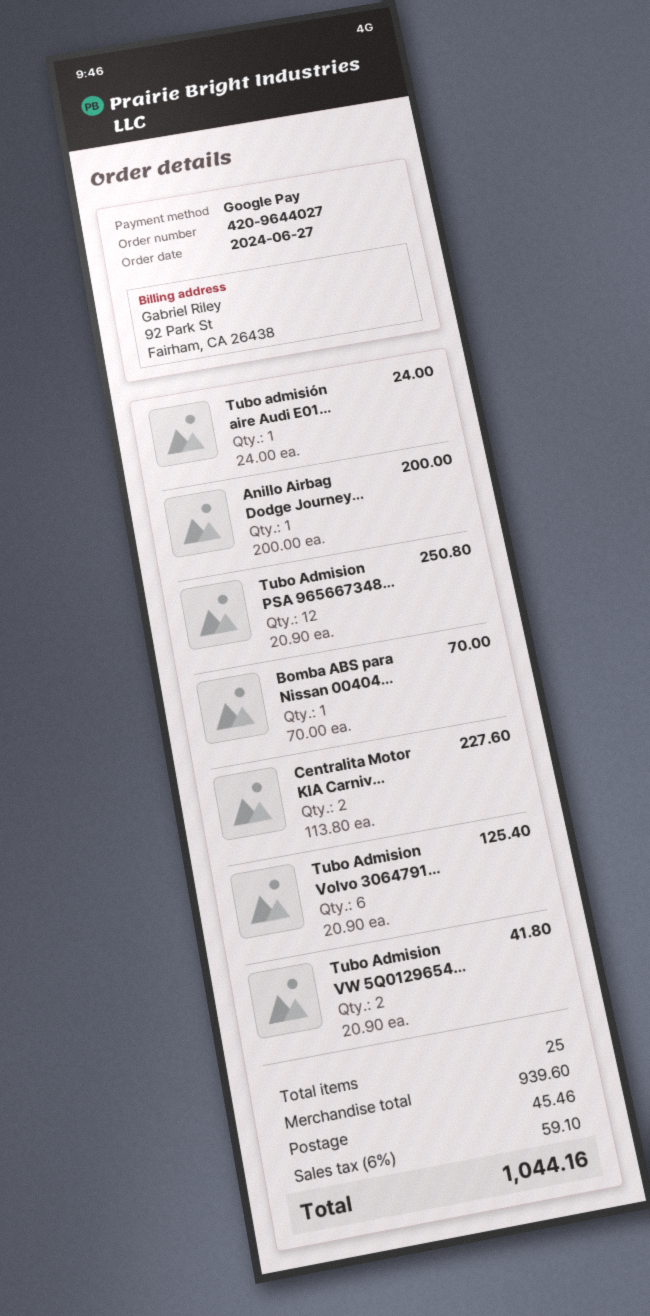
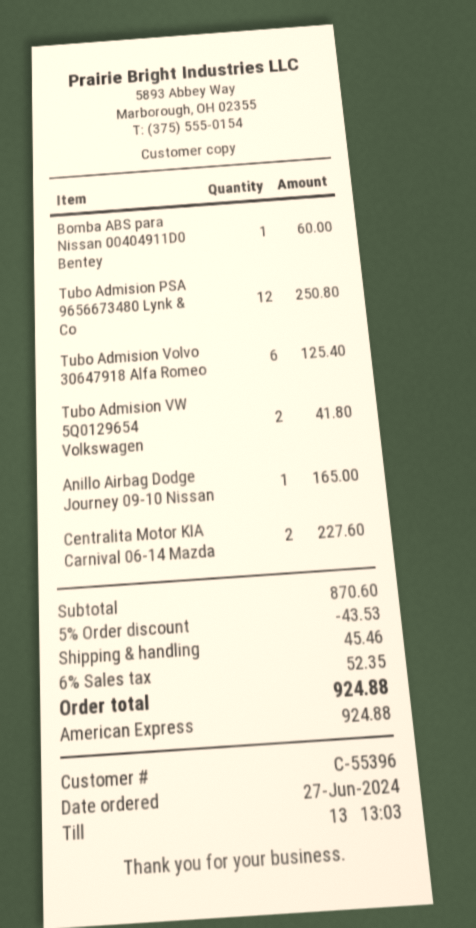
payment method: Google Pay -> American Express
Tubo admisión aire Audi E01...: 1 for 24.00 -> none
Anillo Airbag Dodge Journey...: 1 for 200.00 -> 1 for 165.00
Bomba ABS para Nissan 00404...: 1 for 70.00 -> 1 for 60.00
subtotal: 939.60 -> 870.60
discount: none -> 5% = 43.53
tax: 6% = 59.10 -> 6% = 52.35
total: 1044.16 -> 924.88

